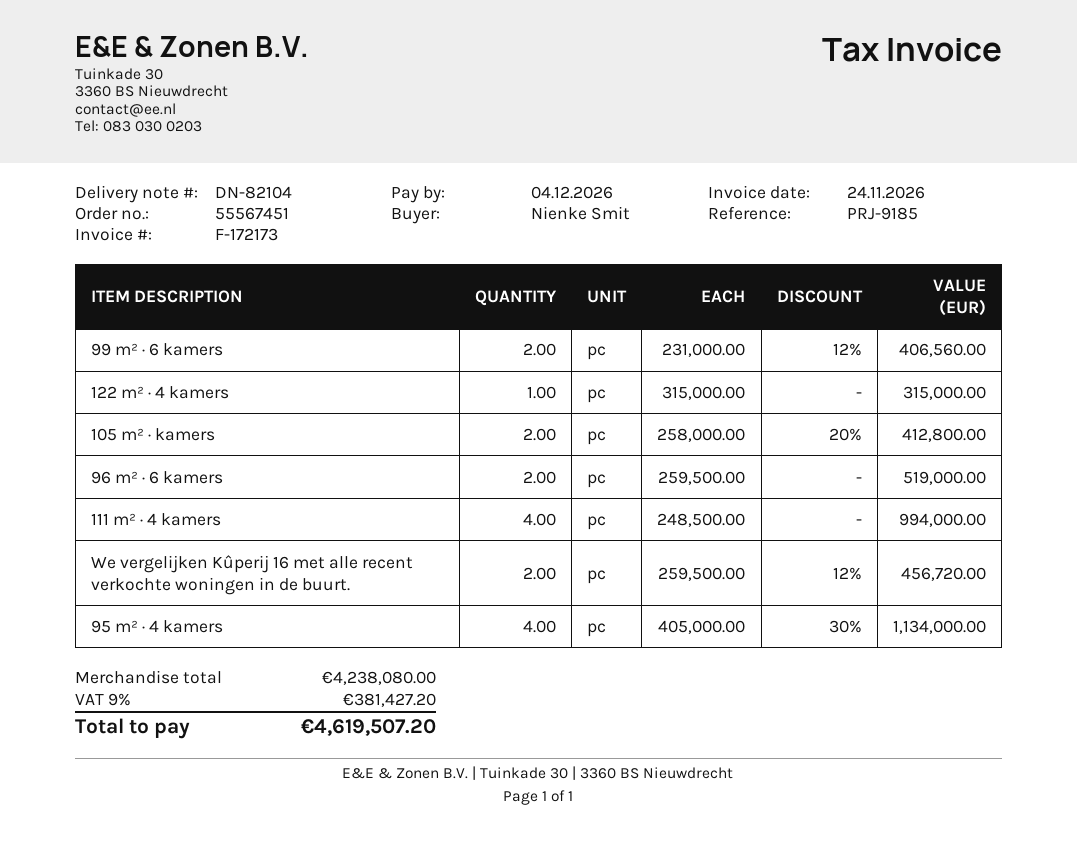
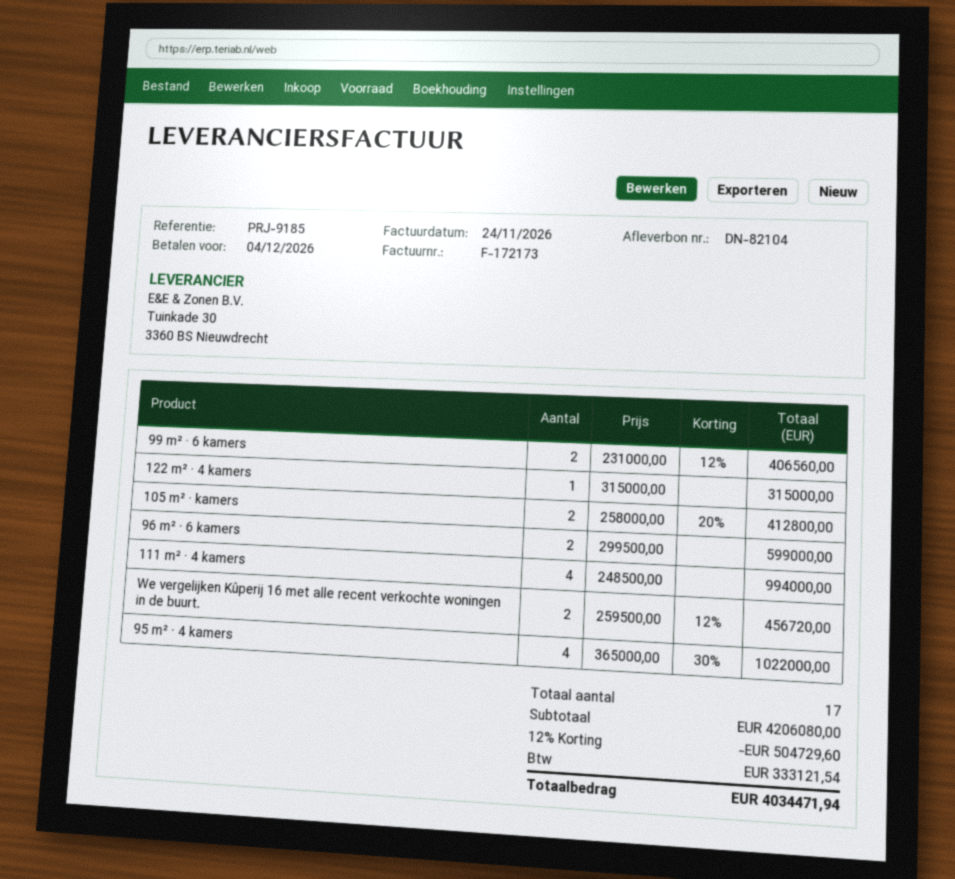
96 m² · 6 kamers: 2 x 259500.00 = 519000.00 -> 2 x 299500.00 = 599000.00
95 m² · 4 kamers: 4 x 405000.00 - 30% = 1134000.00 -> 4 x 365000.00 - 30% = 1022000.00
subtotal: 4238080.00 -> 4206080.00
discount: none -> 12% = 504729.60
tax: 381427.20 -> 333121.54
total: 4619507.20 -> 4034471.94

